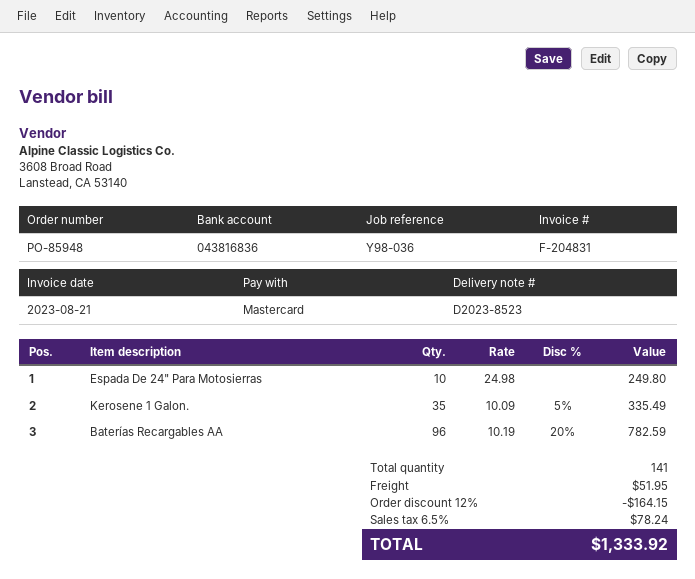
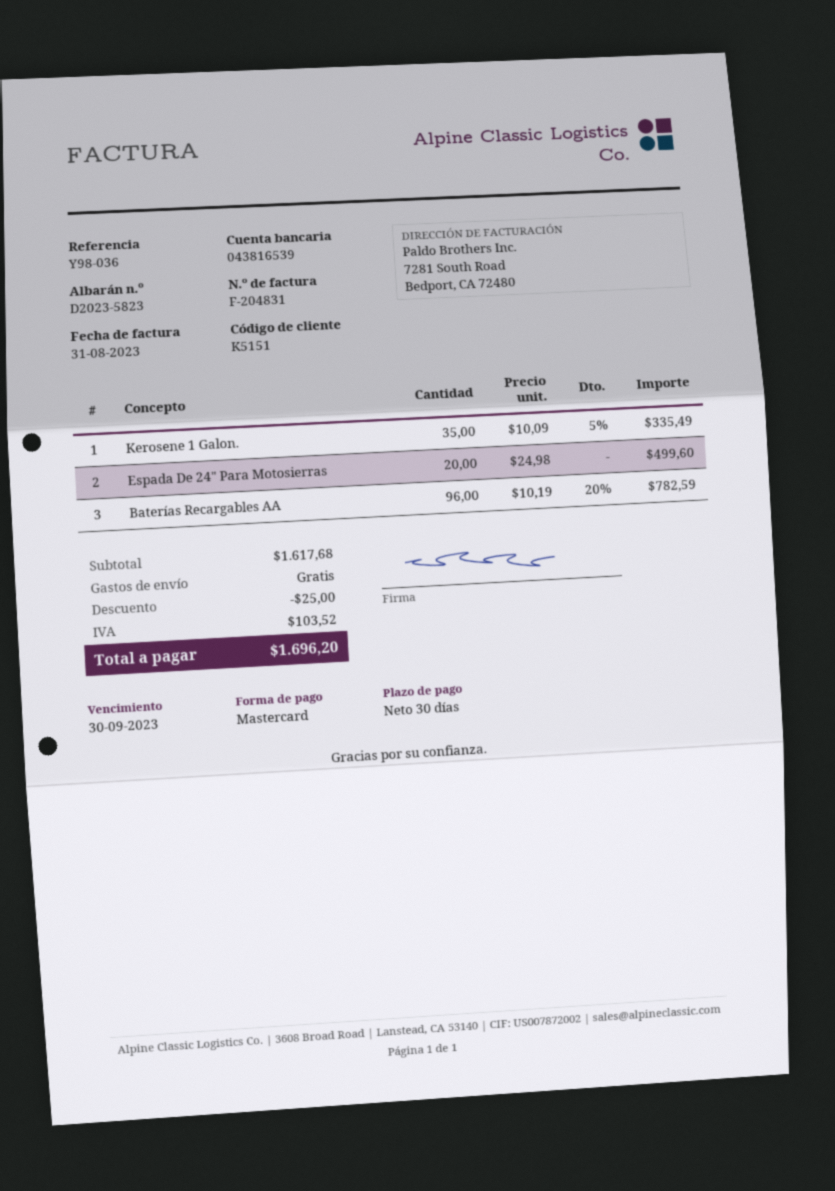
delivery note number: D2023-8523 -> D2023-5823
invoice date: 2023-08-21 -> 2023-08-31
bank account: 043816836 -> 043816539
Espada De 24" Para Motosierras: 10 x 24.98 = 249.80 -> 20 x 24.98 = 499.60
discount: 164.15 -> 25.00
shipping: 51.95 -> 0.00
tax: 78.24 -> 103.52
total: 1333.92 -> 1696.20

